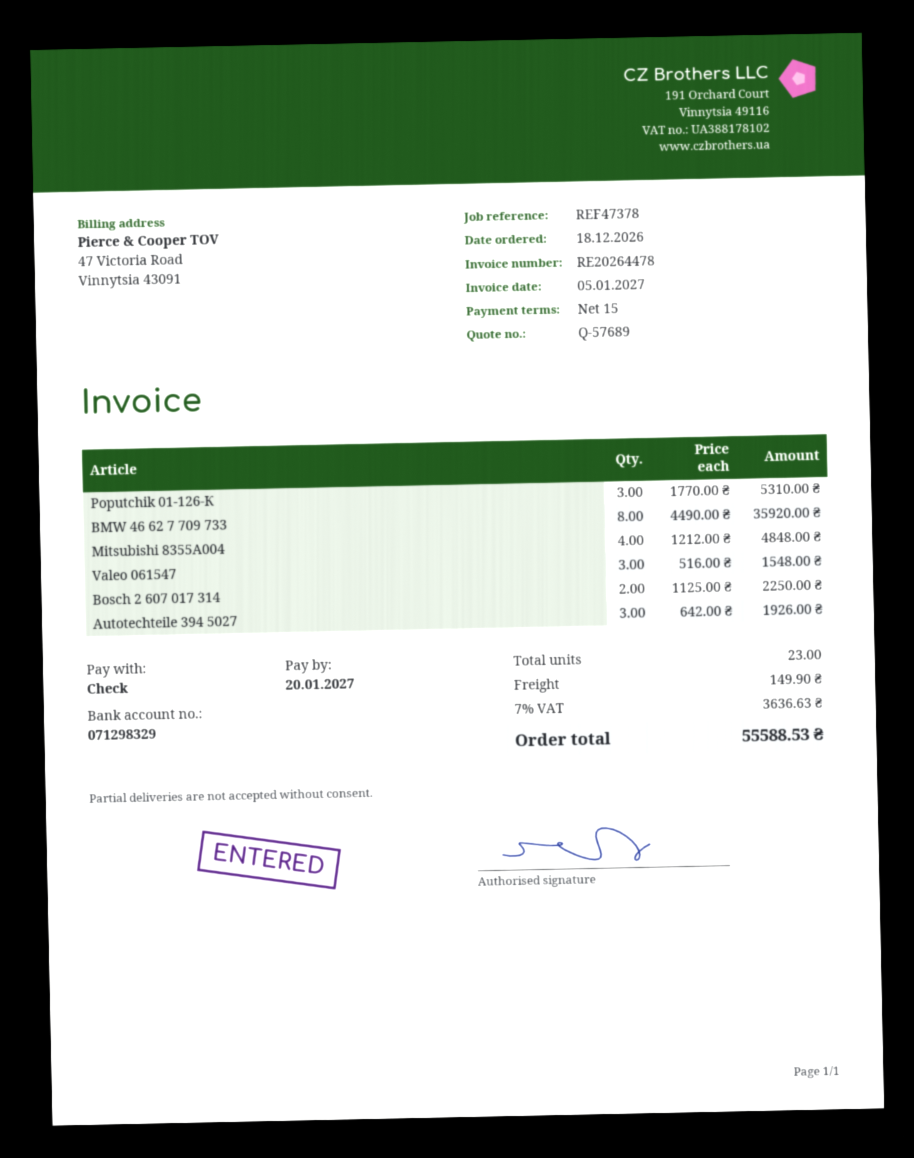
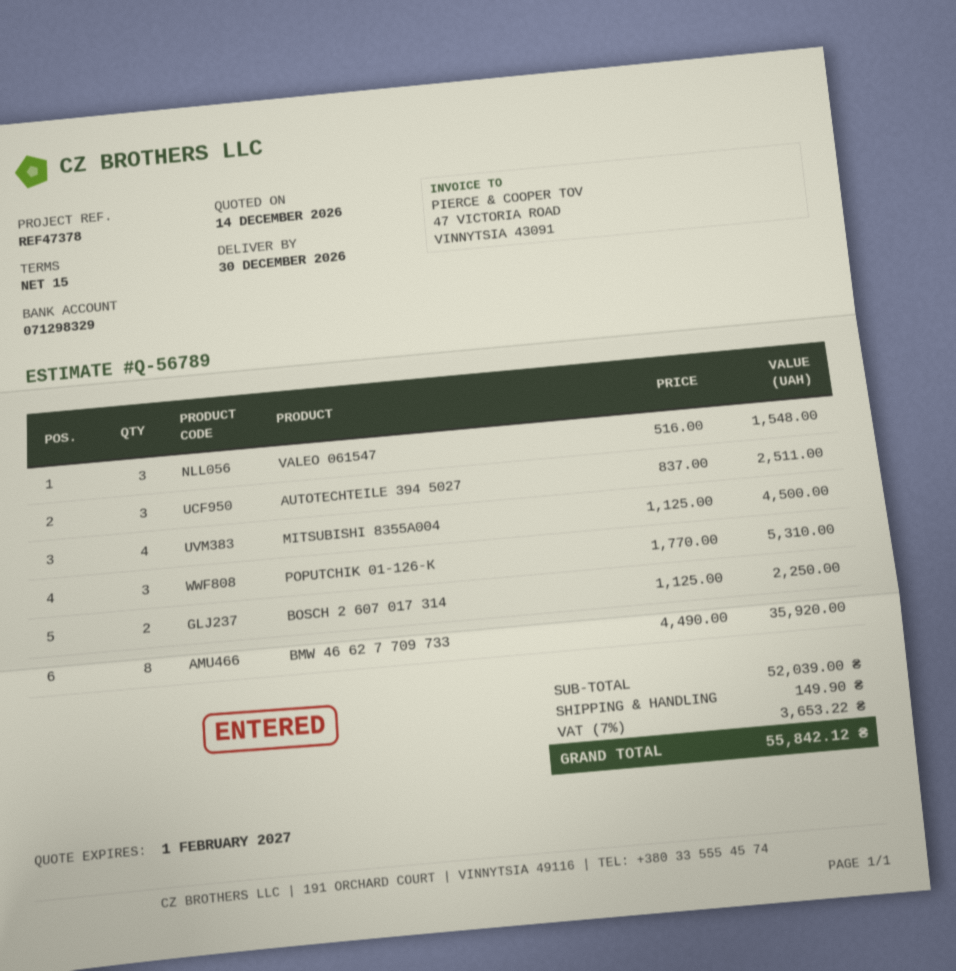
quote number: Q-57689 -> Q-56789
Mitsubishi 8355A004: 4 x 1212.00 = 4848.00 -> 4 x 1125.00 = 4500.00
Autotechteile 394 5027: 3 x 642.00 = 1926.00 -> 3 x 837.00 = 2511.00
tax: 7% = 3636.63 -> 7% = 3653.22
total: 55588.53 -> 55842.12

